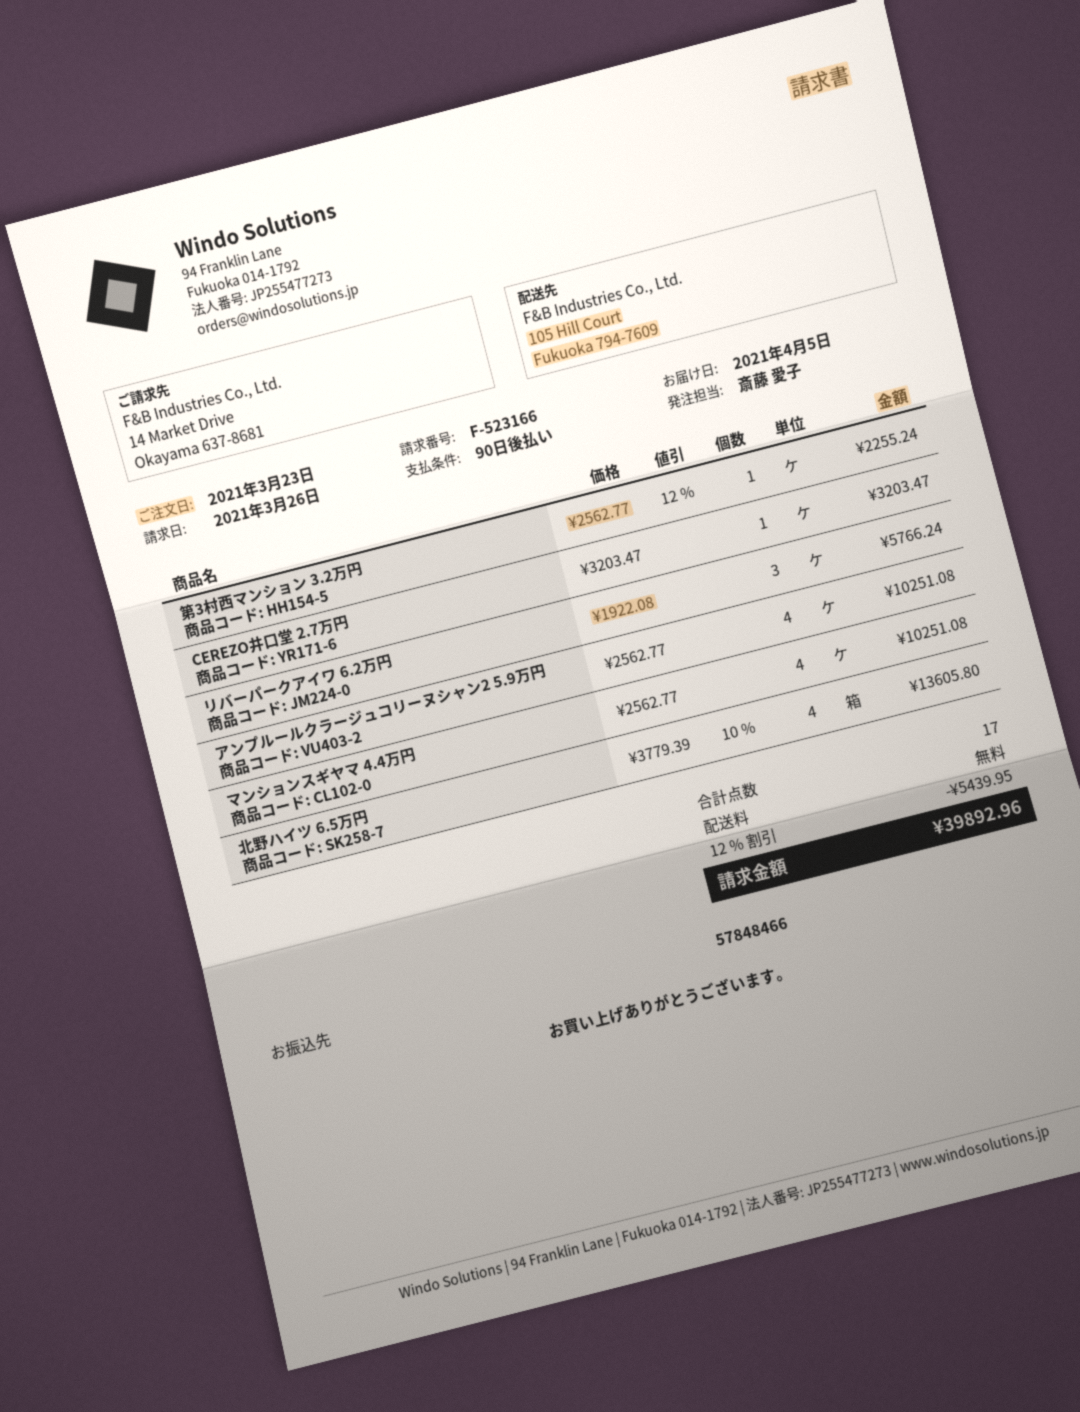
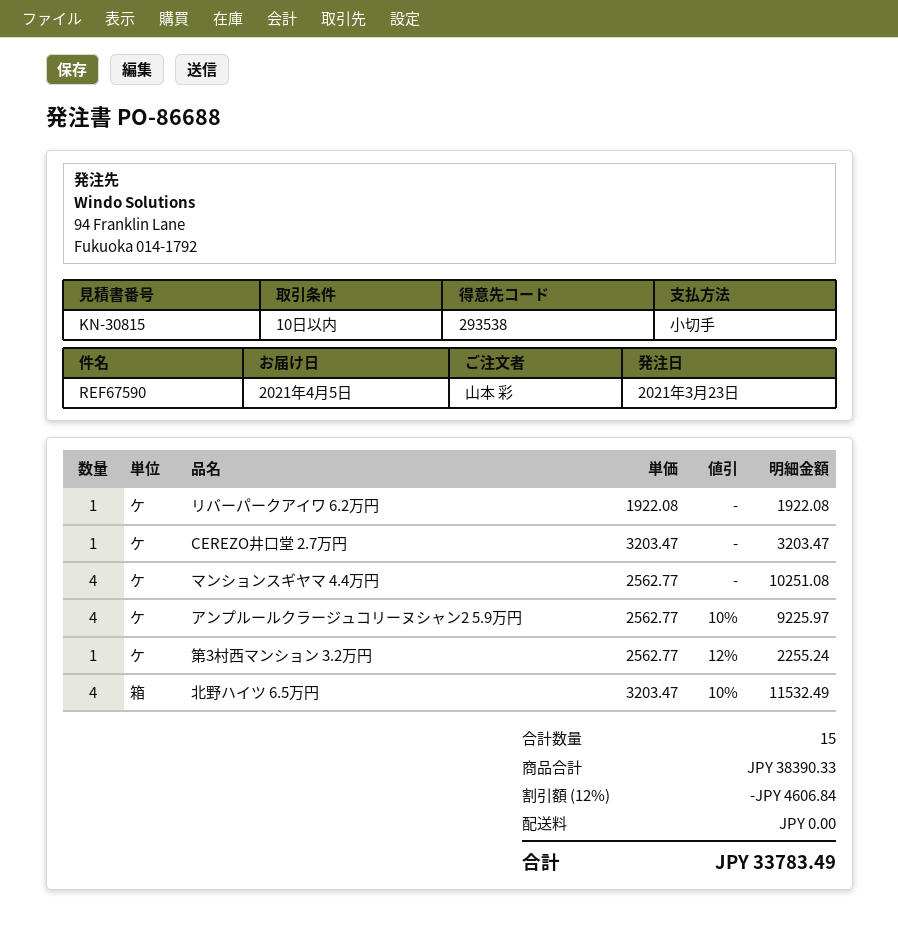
payment terms: 90 days -> 10 days
ordered by: 斎藤 愛子 -> 山本 彩
リバーパークアイワ 6.2万円: 3 x 1922.08 = 5766.24 -> 1 x 1922.08 = 1922.08
アンプルールクラージュコリーヌシャン2 5.9万円: 4 x 2562.77 = 10251.08 -> 4 x 2562.77 - 10% = 9225.97
北野ハイツ 6.5万円: 4 x 3779.39 - 10% = 13605.80 -> 4 x 3203.47 - 10% = 11532.49
total quantity: 17 -> 15
discount: 12% = 5439.95 -> 12% = 4606.84
total: 39892.96 -> 33783.49

